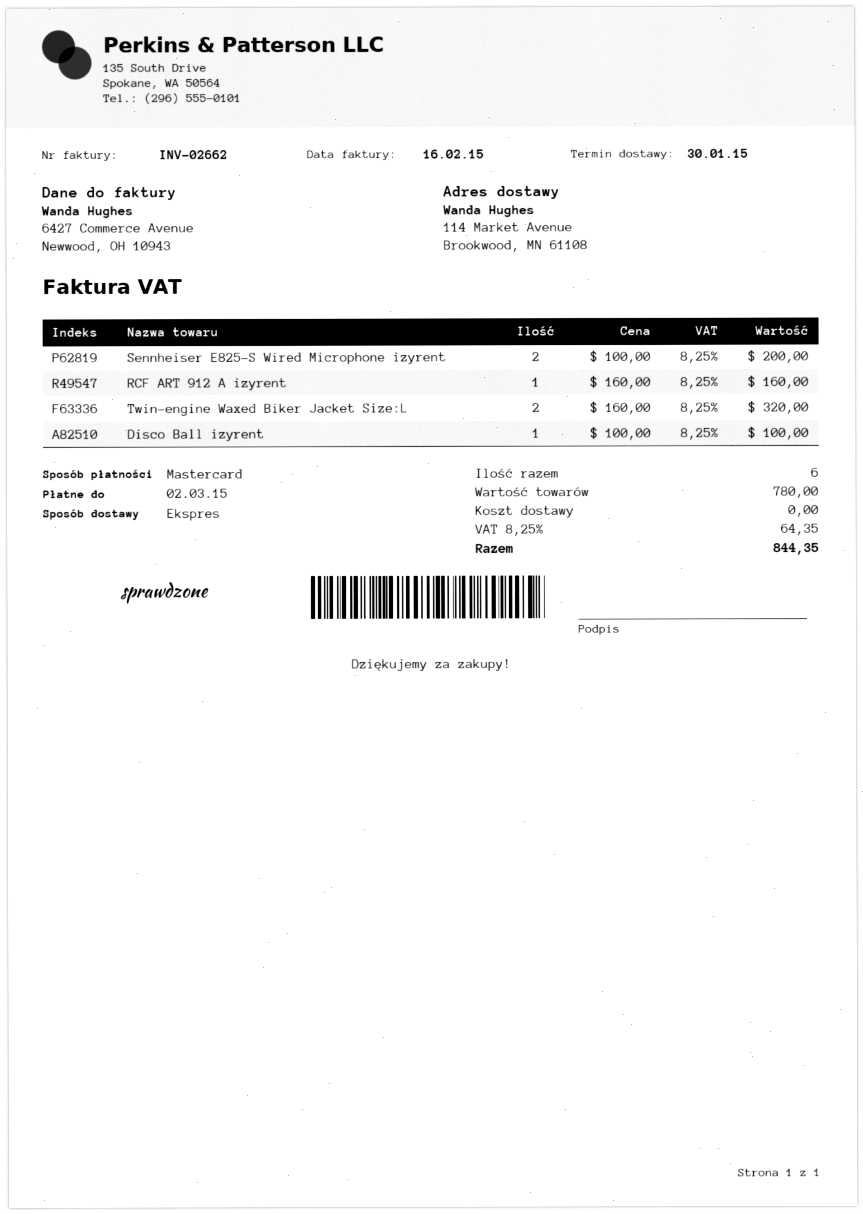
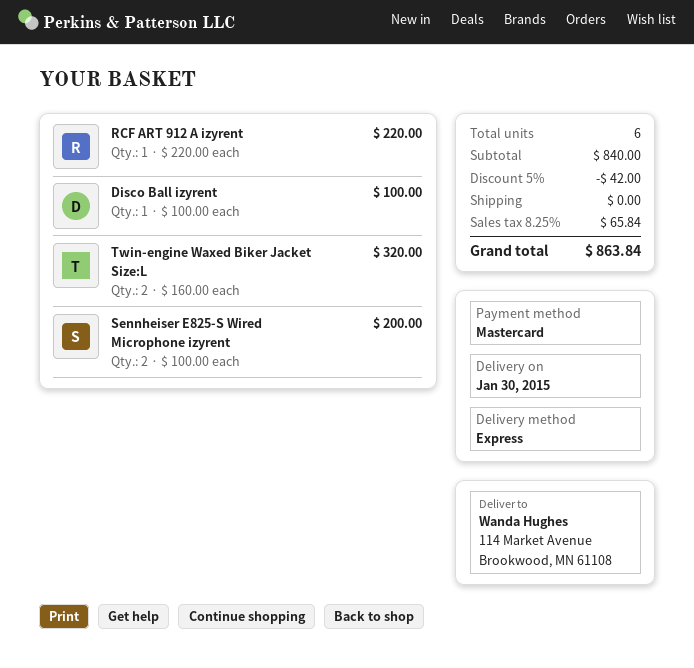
RCF ART 912 A izyrent: 1 x 160.00 = 160.00 -> 1 x 220.00 = 220.00
subtotal: 780.00 -> 840.00
discount: none -> 5% = 42.00
tax: 8.25% = 64.35 -> 8.25% = 65.84
total: 844.35 -> 863.84

